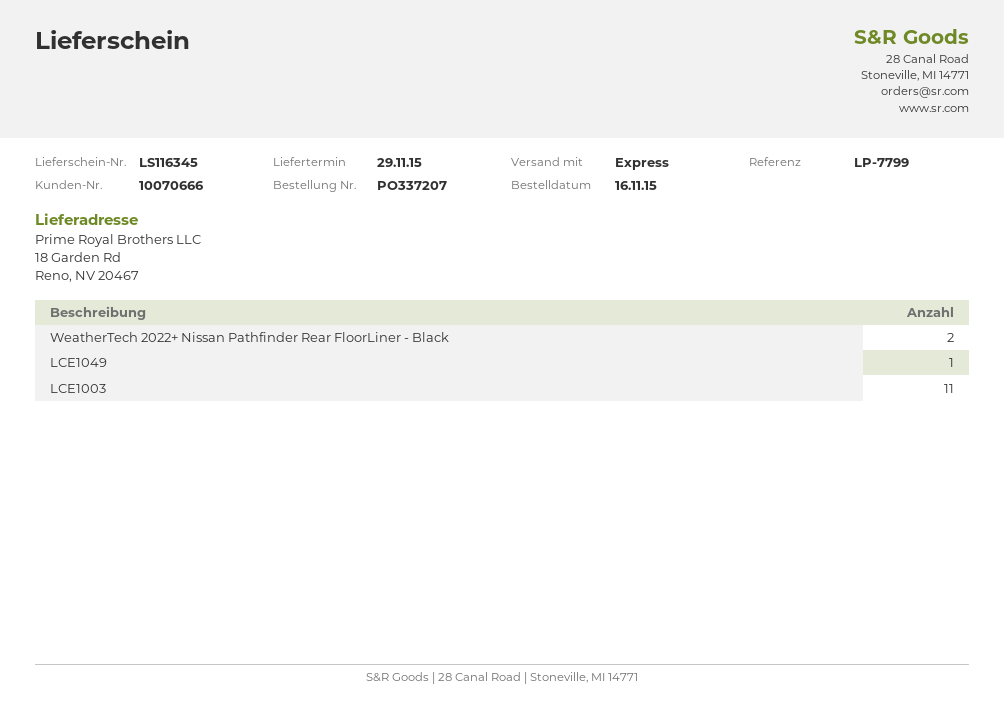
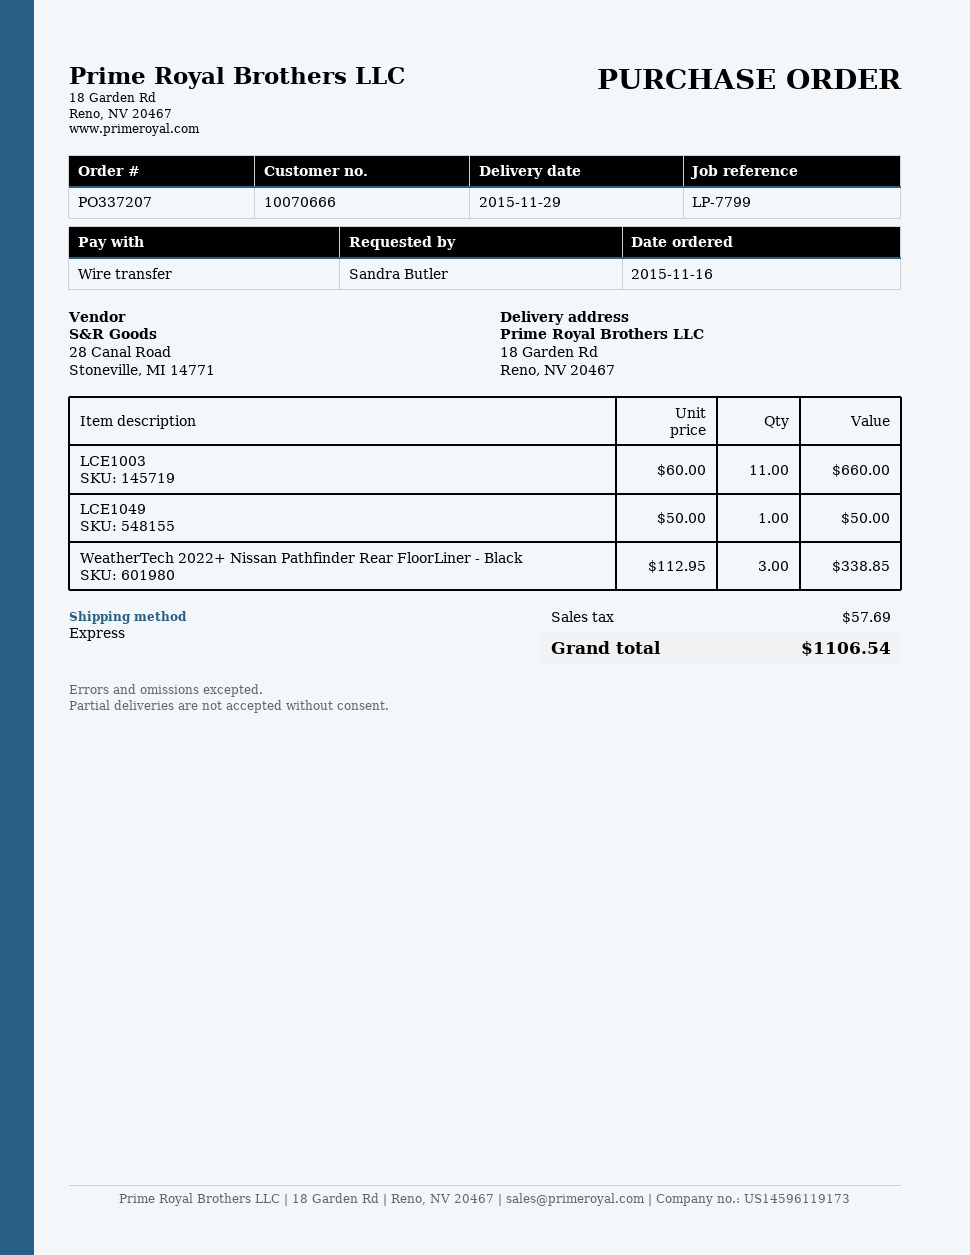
WeatherTech 2022+ Nissan Pathfinder Rear FloorLiner - Black: 2 -> 3

